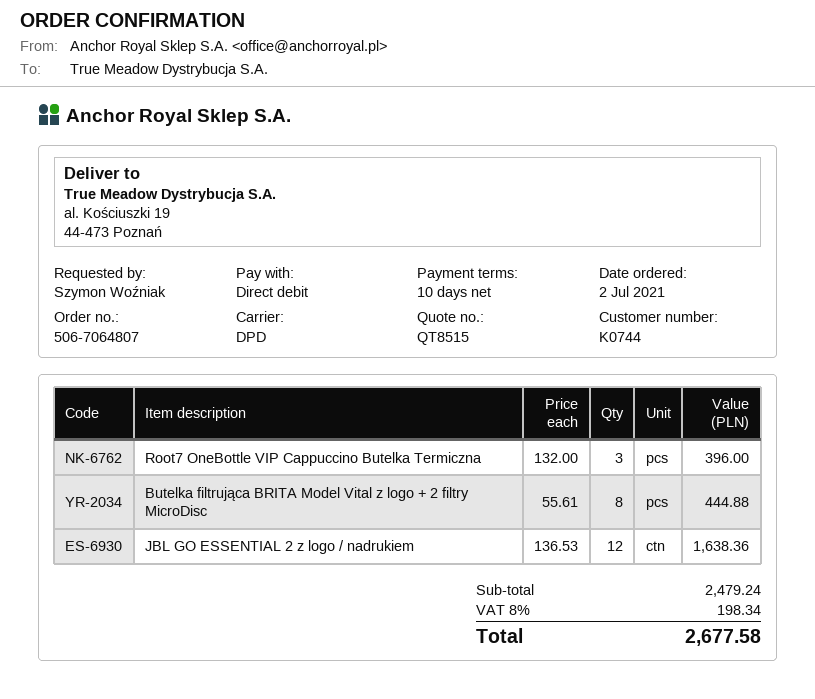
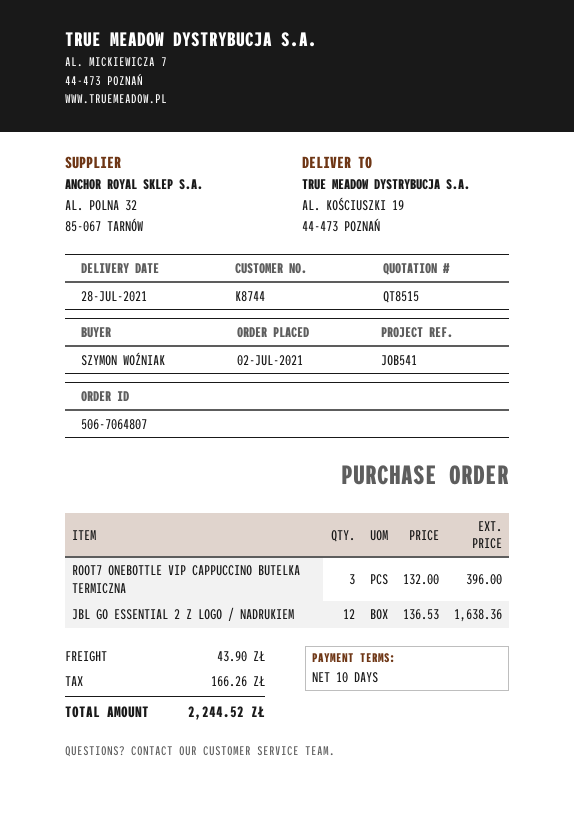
customer number: K0744 -> K8744
Butelka filtrująca BRITA Model Vital z logo + 2 filtry MicroDisc: 8 x 55.61 = 444.88 -> none
shipping: none -> 43.90
tax: 198.34 -> 166.26
total: 2677.58 -> 2244.52

